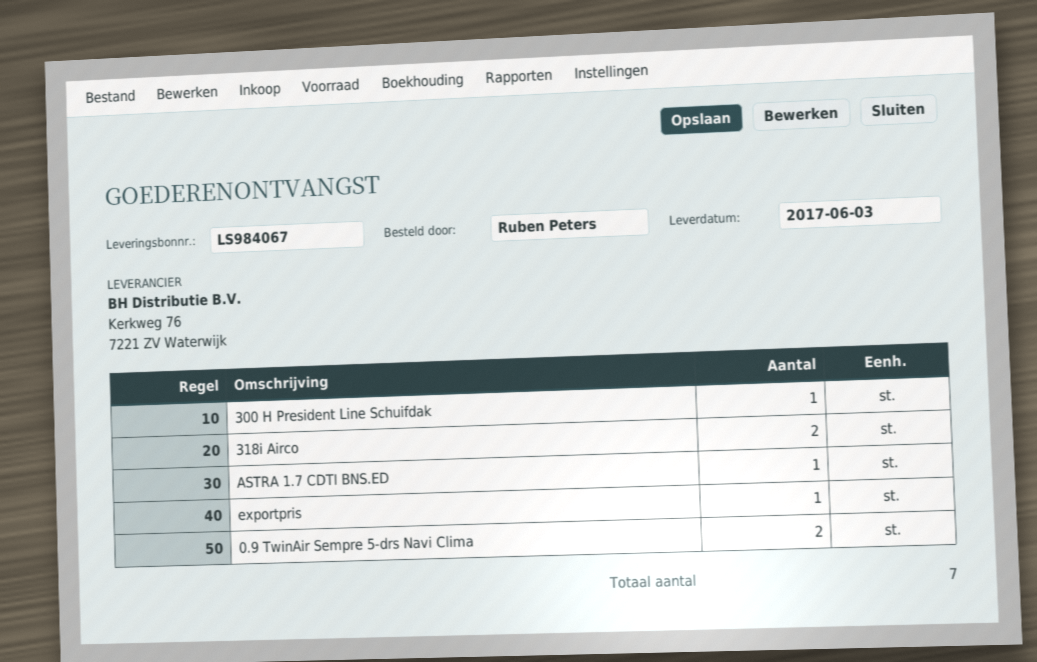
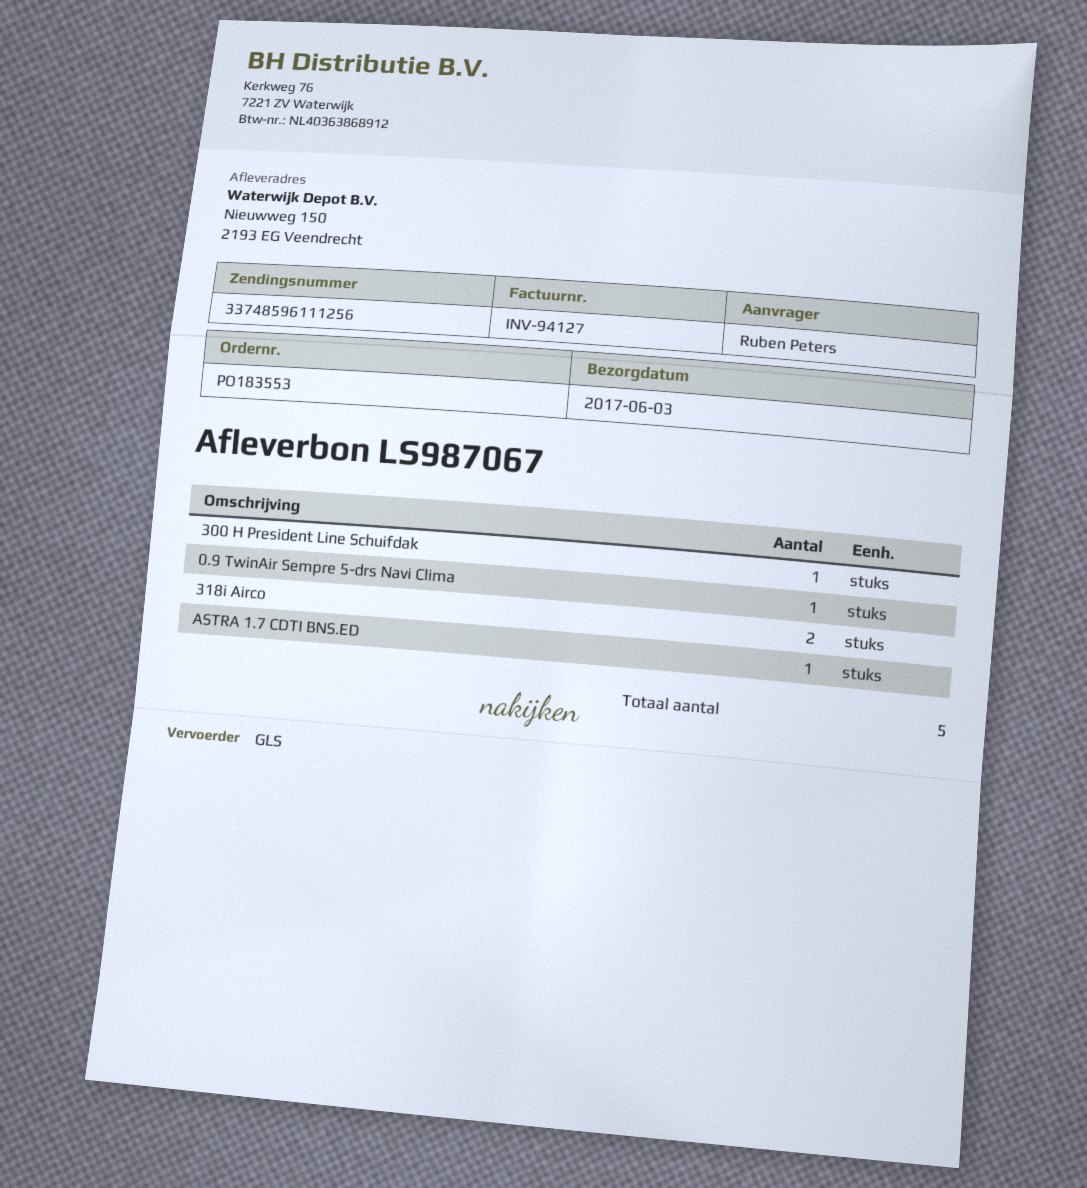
delivery note number: LS984067 -> LS987067
exportpris: 1 -> none
0.9 TwinAir Sempre 5-drs Navi Clima: 2 -> 1
total quantity: 7 -> 5

